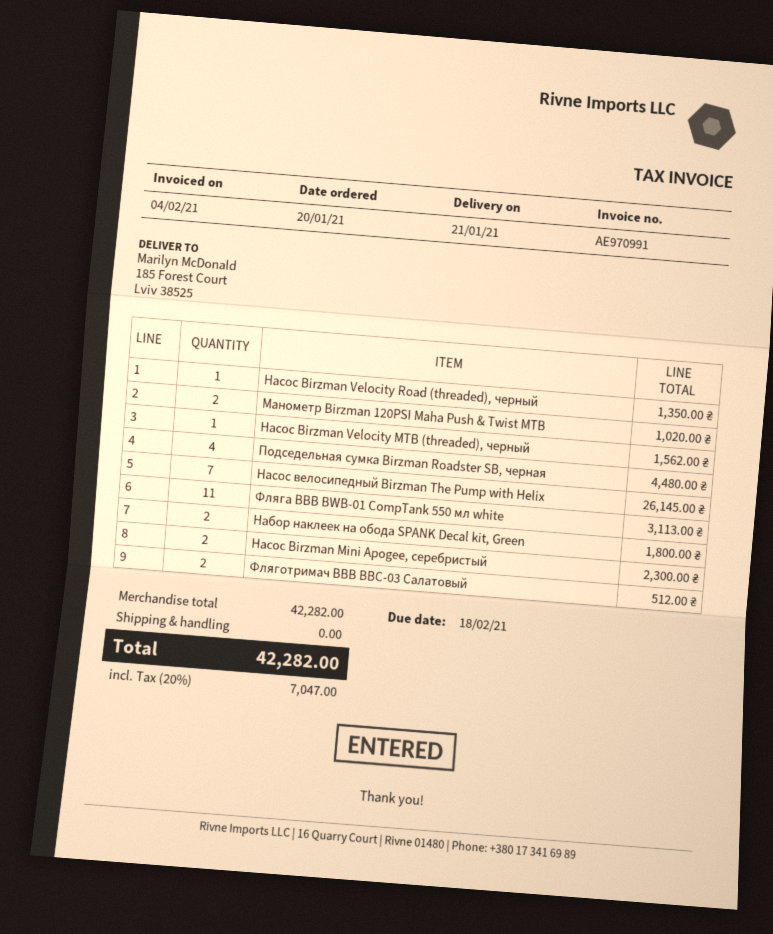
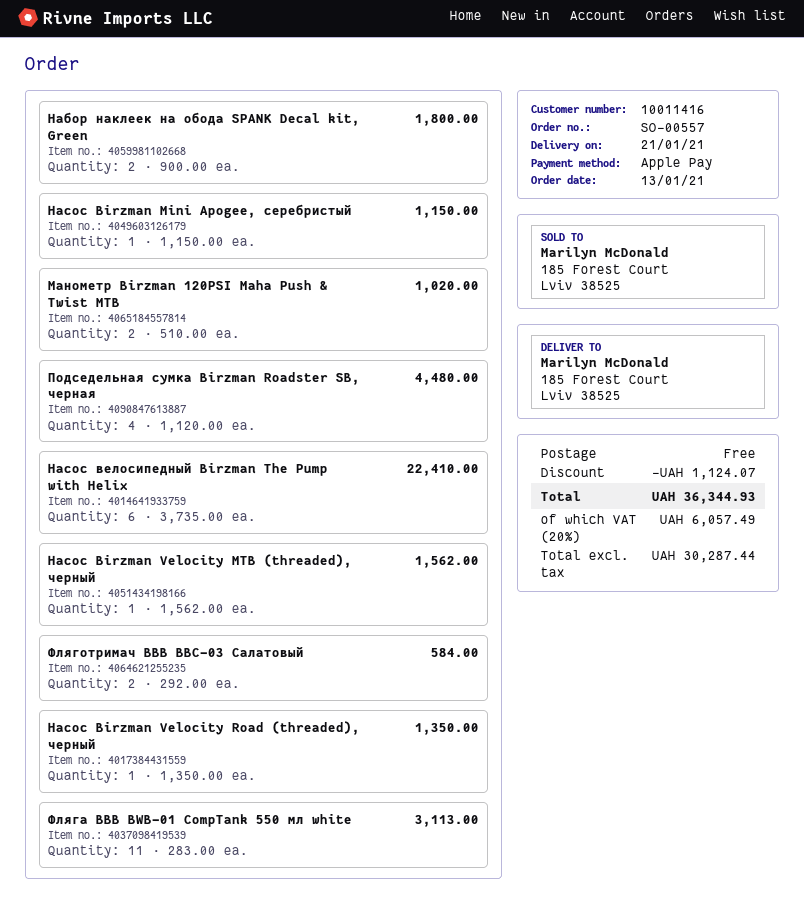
order date: 2021-01-20 -> 2021-01-13
Насос велосипедный Birzman The Pump with Helix: 7 for 26145.00 -> 6 for 22410.00
Насос Birzman Mini Apogee, серебристый: 2 for 2300.00 -> 1 for 1150.00
Фляготримач BBB BBC-03 Салатовый: 2 for 512.00 -> 2 for 584.00
discount: none -> 1124.07
tax: 20% = 7047.00 -> 20% = 6057.49
total: 42282.00 -> 36344.93

